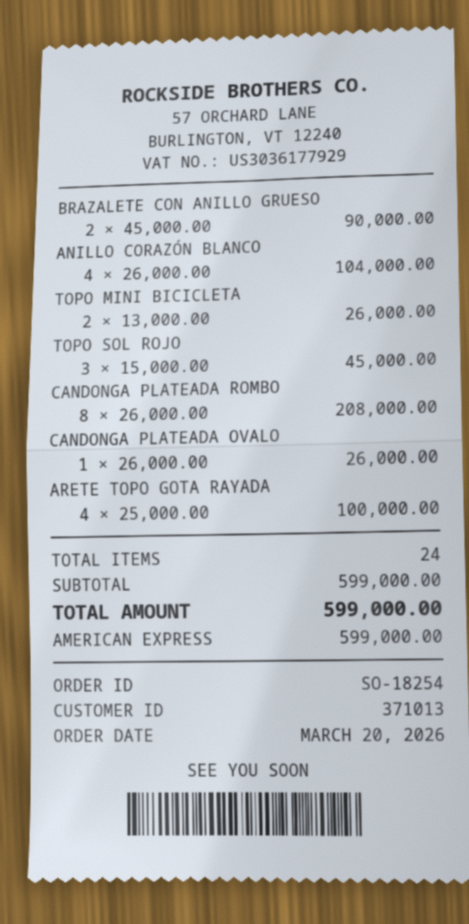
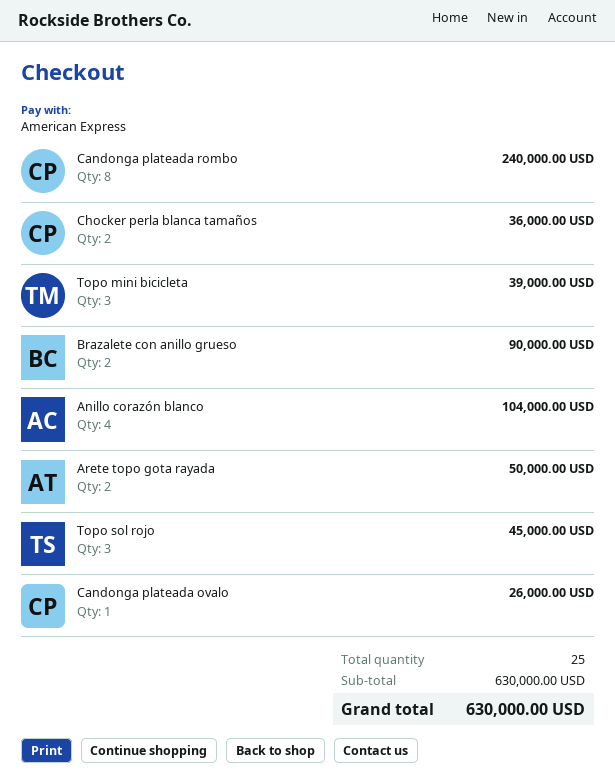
TOPO MINI BICICLETA: 2 for 26000.00 -> 3 for 39000.00
CANDONGA PLATEADA ROMBO: 8 for 208000.00 -> 8 for 240000.00
ARETE TOPO GOTA RAYADA: 4 for 100000.00 -> 2 for 50000.00
Chocker perla blanca tamaños: none -> 2 for 36000.00
total quantity: 24 -> 25
subtotal: 599000.00 -> 630000.00
total: 599000.00 -> 630000.00

